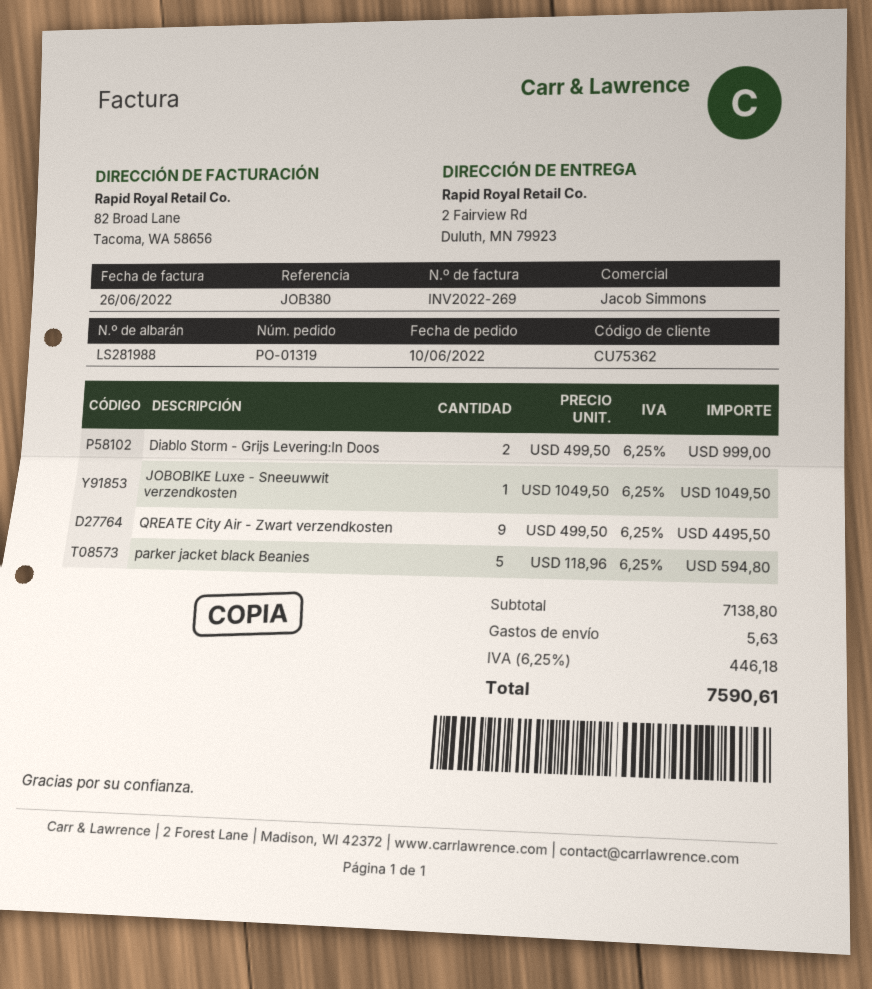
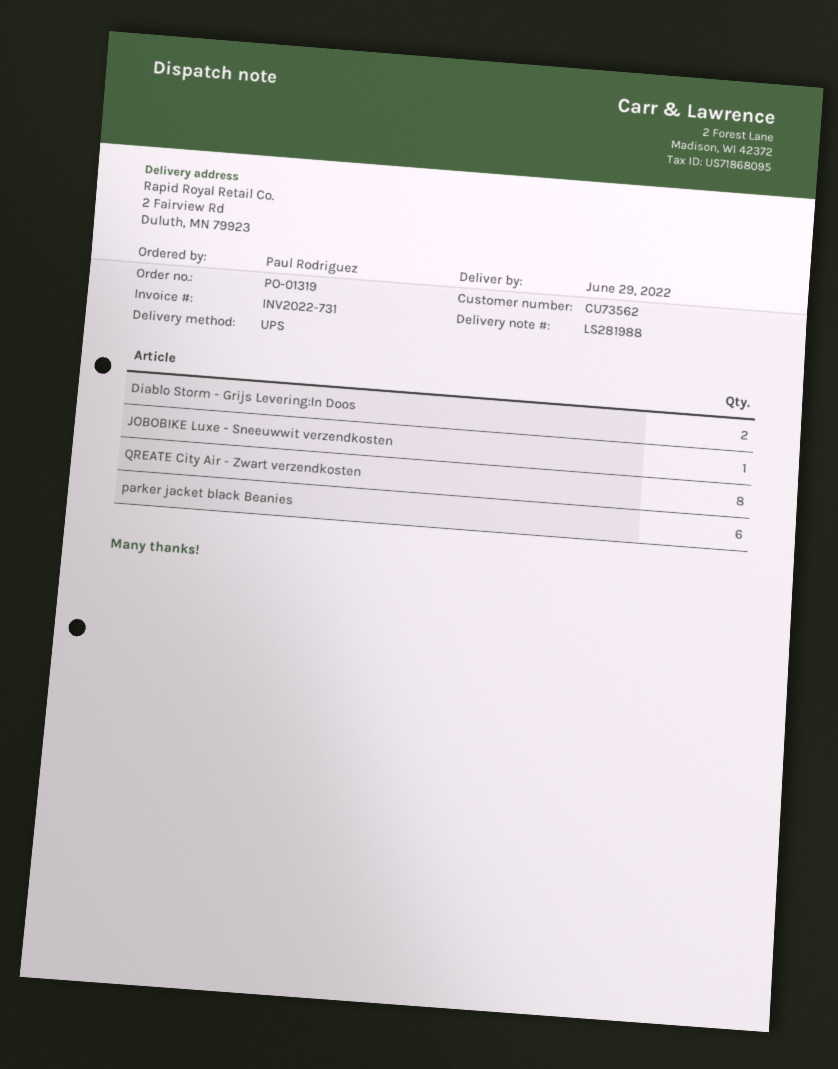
invoice number: INV2022-269 -> INV2022-731
customer number: CU75362 -> CU73562
QREATE City Air - Zwart verzendkosten: 9 -> 8
parker jacket black Beanies: 5 -> 6

